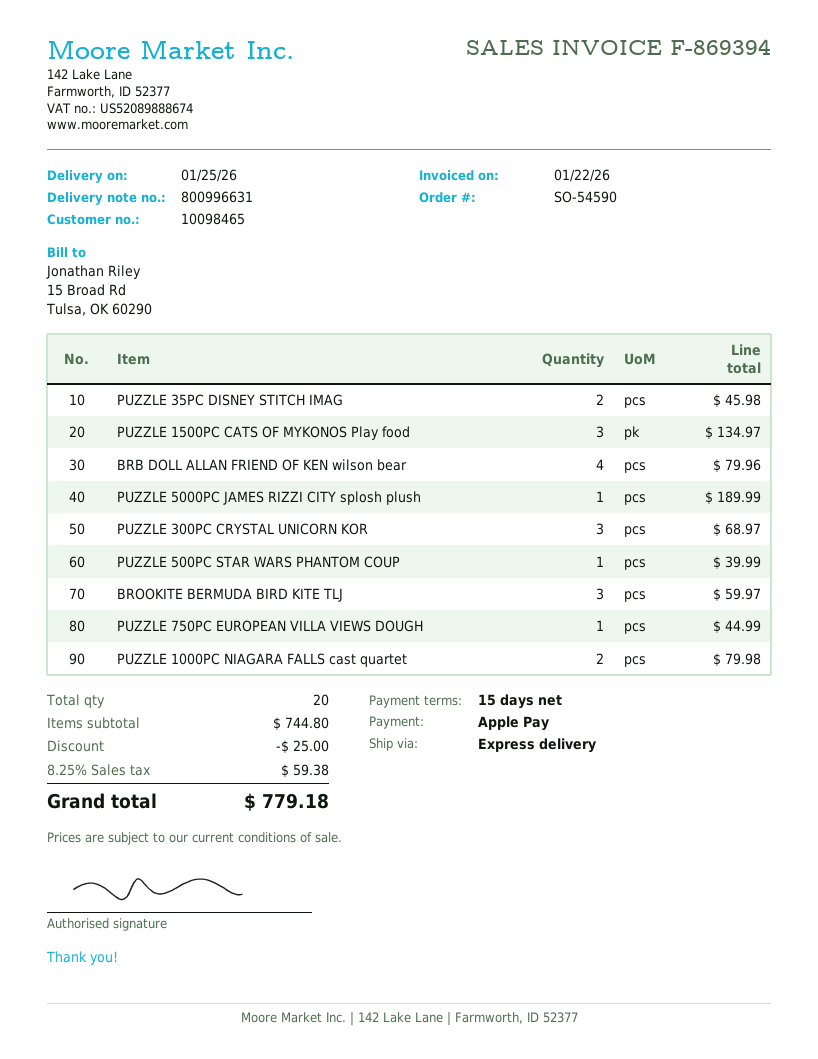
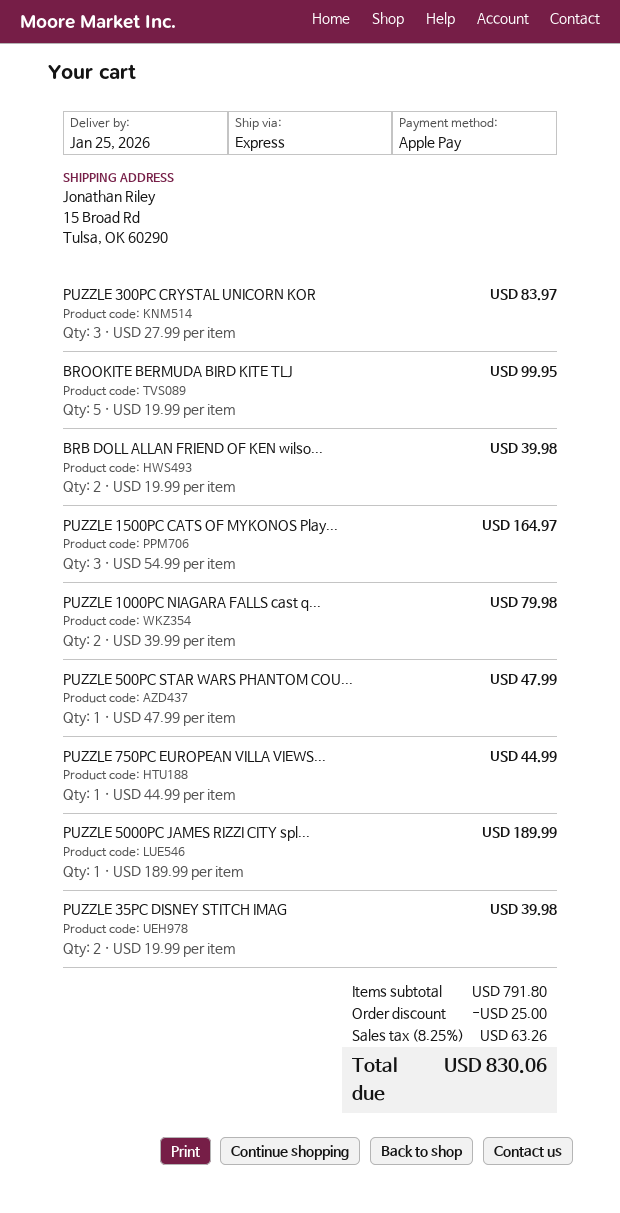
PUZZLE 35PC DISNEY STITCH IMAG: 2 for 45.98 -> 2 for 39.98
PUZZLE 1500PC CATS OF MYKONOS Play food: 3 for 134.97 -> 3 for 164.97
BRB DOLL ALLAN FRIEND OF KEN wilson bear: 4 for 79.96 -> 2 for 39.98
PUZZLE 300PC CRYSTAL UNICORN KOR: 3 for 68.97 -> 3 for 83.97
PUZZLE 500PC STAR WARS PHANTOM COUP: 1 for 39.99 -> 1 for 47.99
BROOKITE BERMUDA BIRD KITE TLJ: 3 for 59.97 -> 5 for 99.95
subtotal: 744.80 -> 791.80
tax: 8.25% = 59.38 -> 8.25% = 63.26
total: 779.18 -> 830.06

